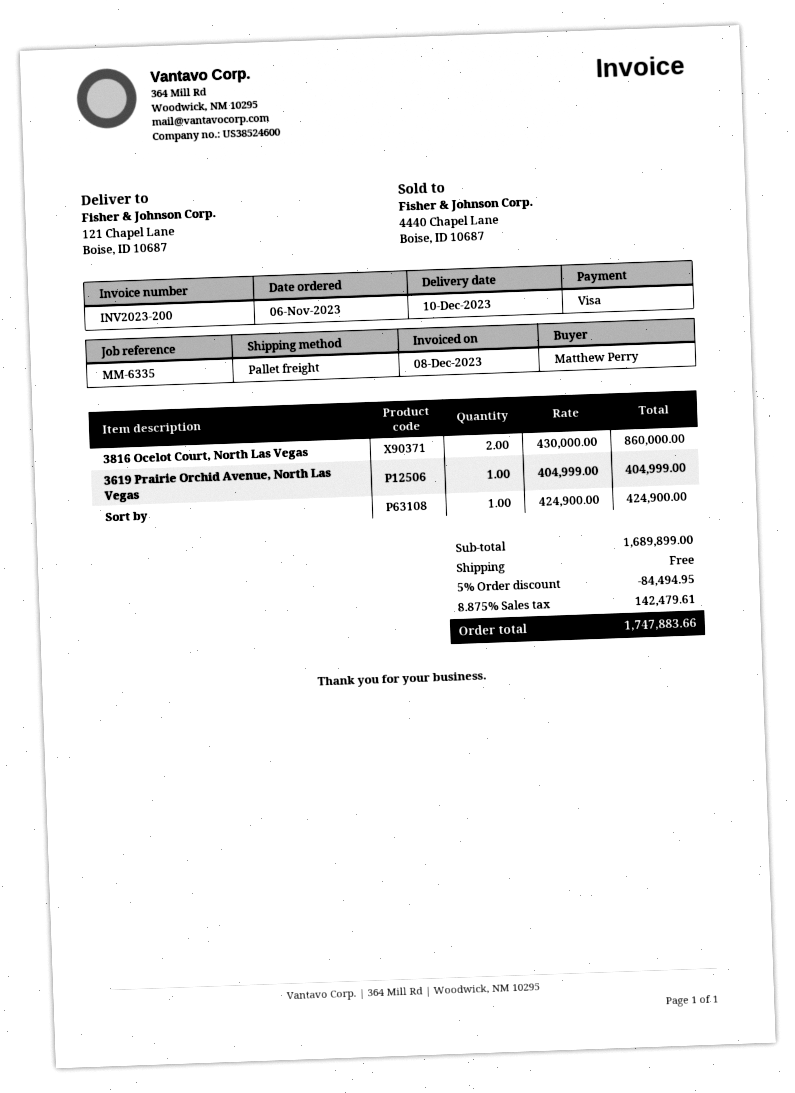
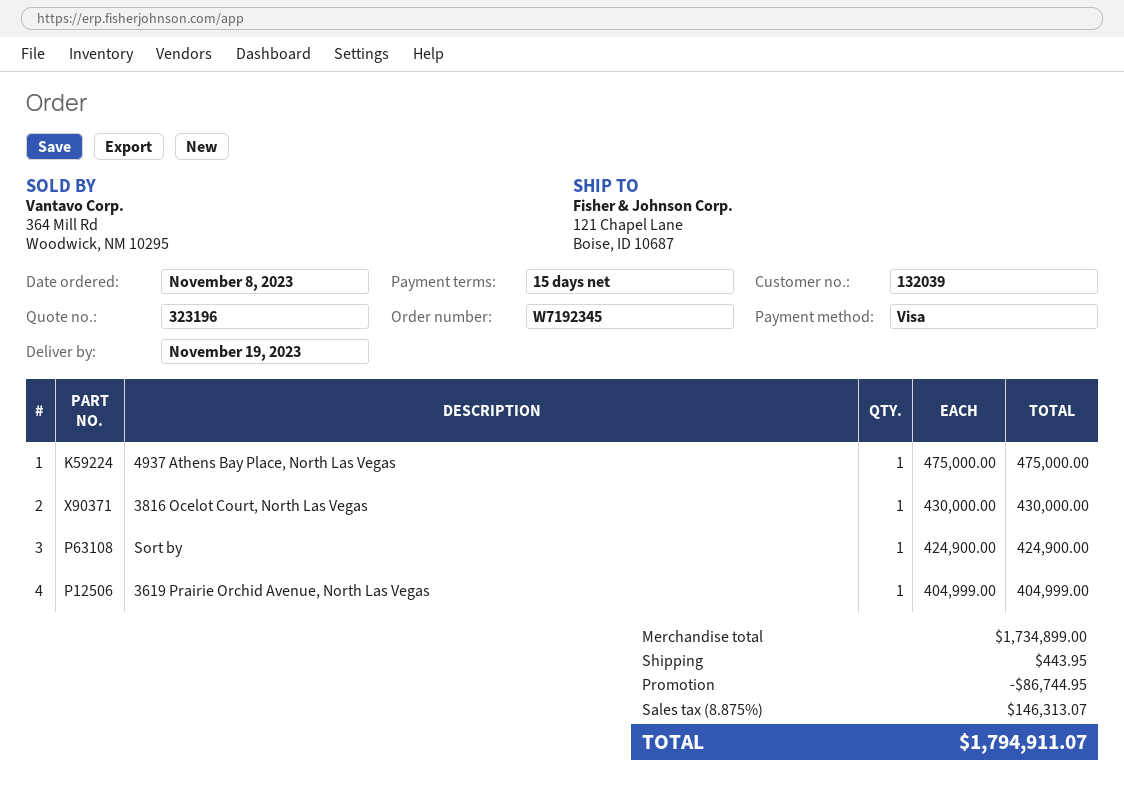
order date: 2023-11-06 -> 2023-11-08
delivery date: 2023-12-10 -> 2023-11-19
3816 Ocelot Court, North Las Vegas: 2 x 430000.00 = 860000.00 -> 1 x 430000.00 = 430000.00
4937 Athens Bay Place, North Las Vegas: none -> 1 x 475000.00 = 475000.00
subtotal: 1689899.00 -> 1734899.00
discount: 84494.95 -> 86744.95
shipping: 0.00 -> 443.95
tax: 8.875% = 142479.61 -> 8.875% = 146313.07
total: 1747883.66 -> 1794911.07

